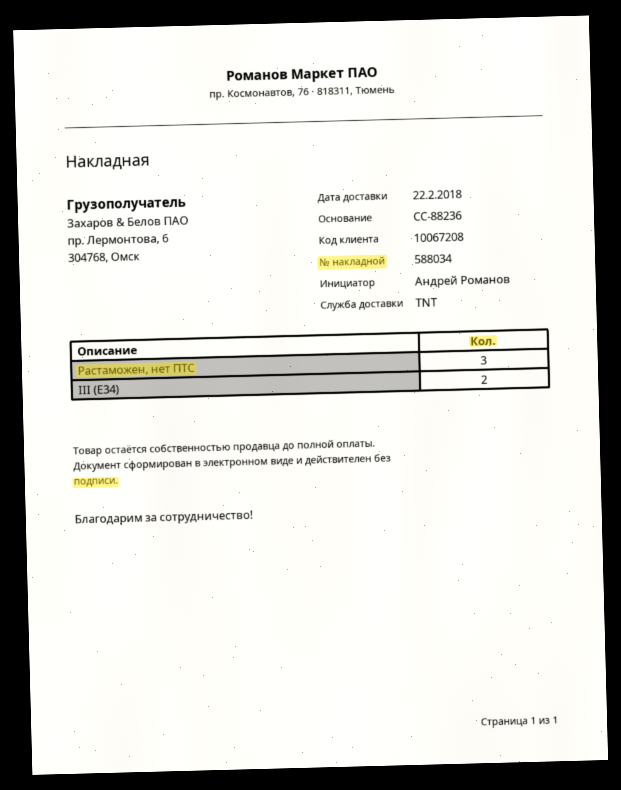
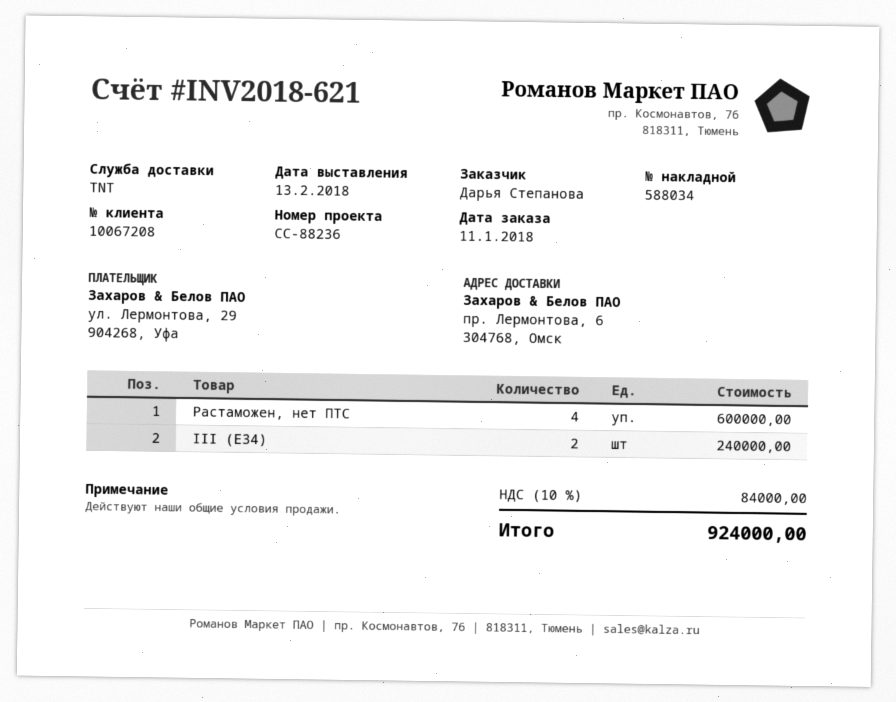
ordered by: Андрей Романов -> Дарья Степанова
Растаможен, нет ПТС: 3 -> 4

